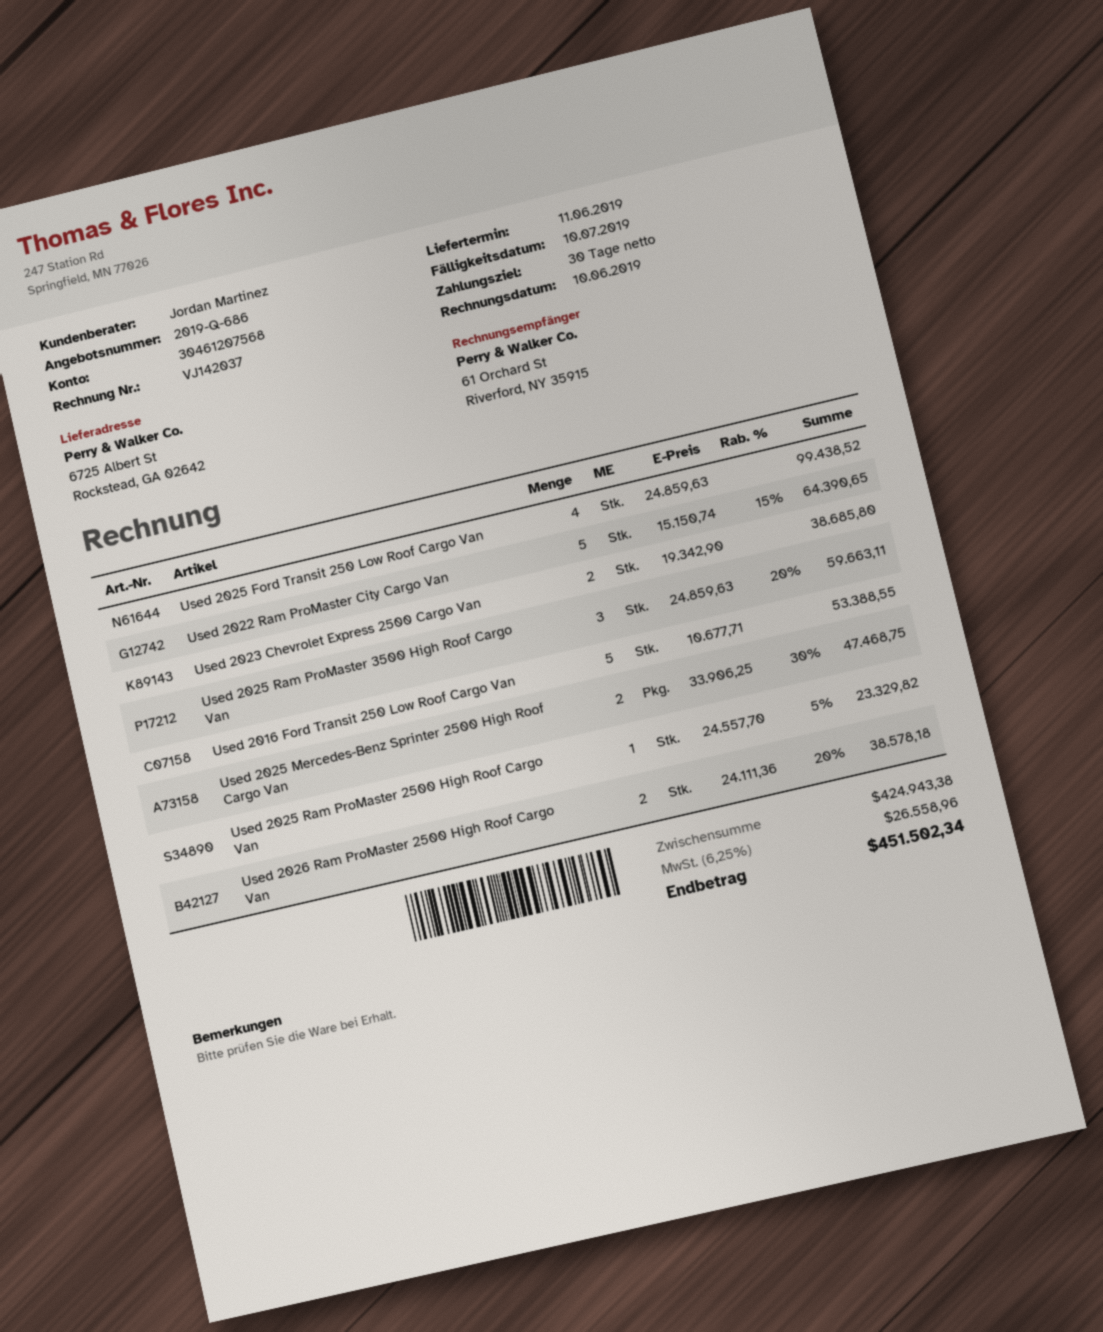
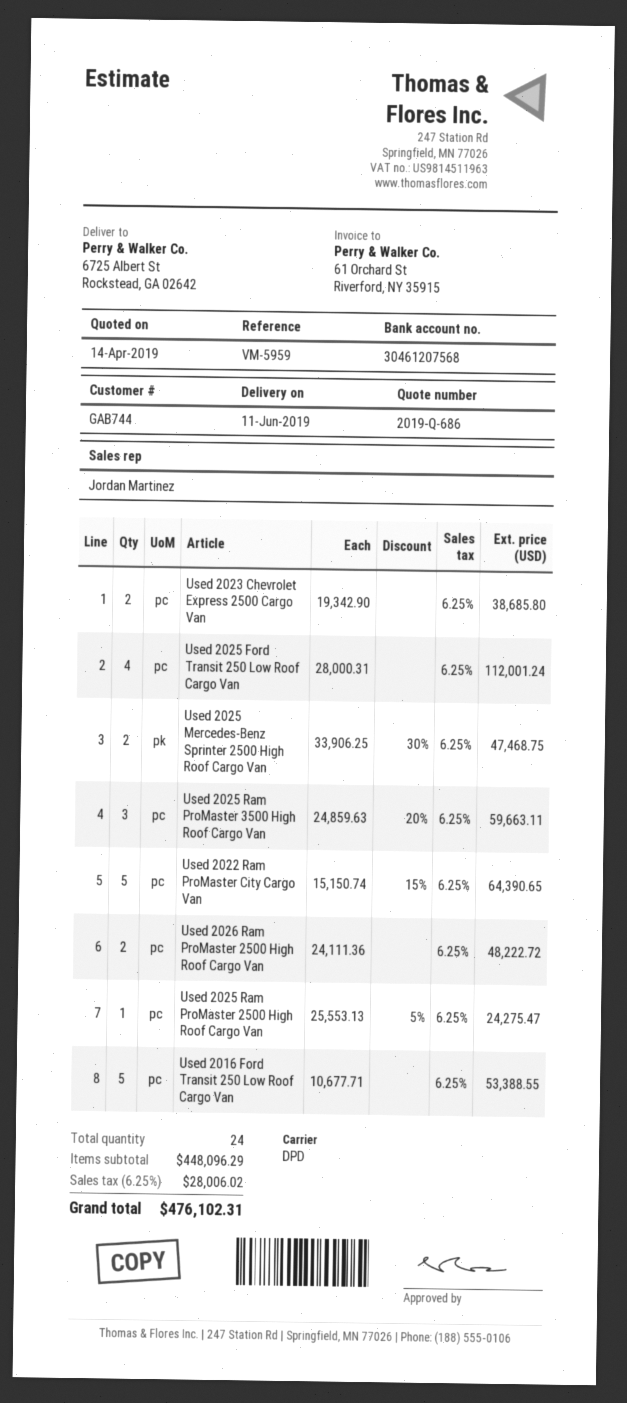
Used 2025 Ford Transit 250 Low Roof Cargo Van: 4 x 24859.63 = 99438.52 -> 4 x 28000.31 = 112001.24
Used 2025 Ram ProMaster 2500 High Roof Cargo Van: 1 x 24557.70 - 5% = 23329.82 -> 1 x 25553.13 - 5% = 24275.47
Used 2026 Ram ProMaster 2500 High Roof Cargo Van: 2 x 24111.36 - 20% = 38578.18 -> 2 x 24111.36 = 48222.72
subtotal: 424943.38 -> 448096.29
tax: 6.25% = 26558.96 -> 6.25% = 28006.02
total: 451502.34 -> 476102.31

